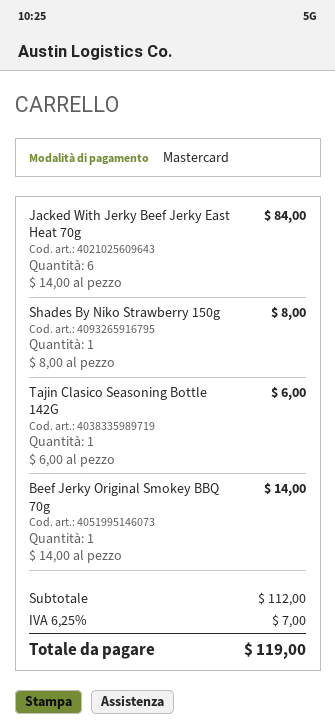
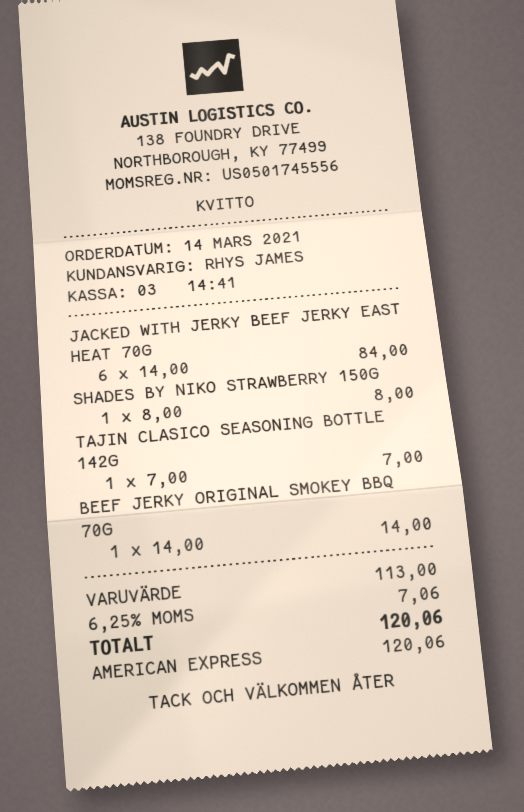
payment method: Mastercard -> American Express
Tajin Clasico Seasoning Bottle 142G: 1 x 6.00 = 6.00 -> 1 x 7.00 = 7.00
subtotal: 112.00 -> 113.00
tax: 6.25% = 7.00 -> 6.25% = 7.06
total: 119.00 -> 120.06

